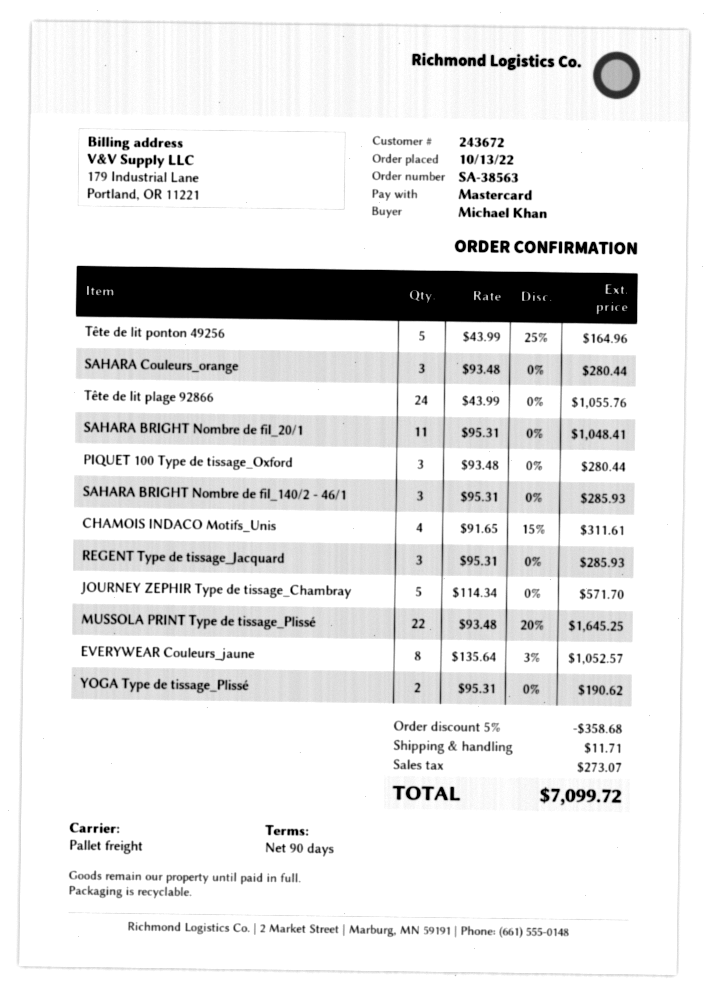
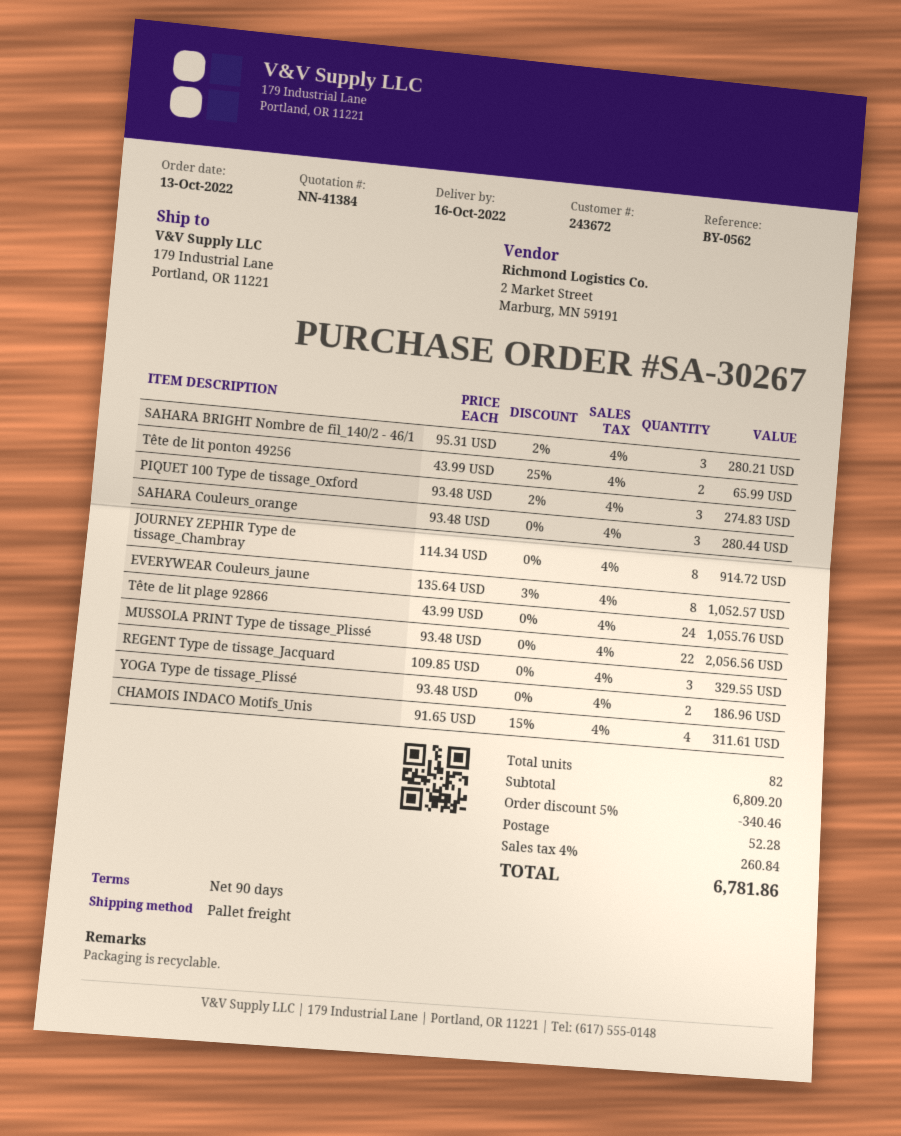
order number: SA-38563 -> SA-30267
Tête de lit ponton 49256: 5 x 43.99 - 25% = 164.96 -> 2 x 43.99 - 25% = 65.99
SAHARA BRIGHT Nombre de fil_20/1: 11 x 95.31 = 1048.41 -> none
PIQUET 100 Type de tissage_Oxford: 3 x 93.48 = 280.44 -> 3 x 93.48 - 2% = 274.83
SAHARA BRIGHT Nombre de fil_140/2 - 46/1: 3 x 95.31 = 285.93 -> 3 x 95.31 - 2% = 280.21
REGENT Type de tissage_Jacquard: 3 x 95.31 = 285.93 -> 3 x 109.85 = 329.55
JOURNEY ZEPHIR Type de tissage_Chambray: 5 x 114.34 = 571.70 -> 8 x 114.34 = 914.72
MUSSOLA PRINT Type de tissage_Plissé: 22 x 93.48 - 20% = 1645.25 -> 22 x 93.48 = 2056.56
YOGA Type de tissage_Plissé: 2 x 95.31 = 190.62 -> 2 x 93.48 = 186.96
discount: 5% = 358.68 -> 5% = 340.46
shipping: 11.71 -> 52.28
tax: 273.07 -> 260.84
total: 7099.72 -> 6781.86

